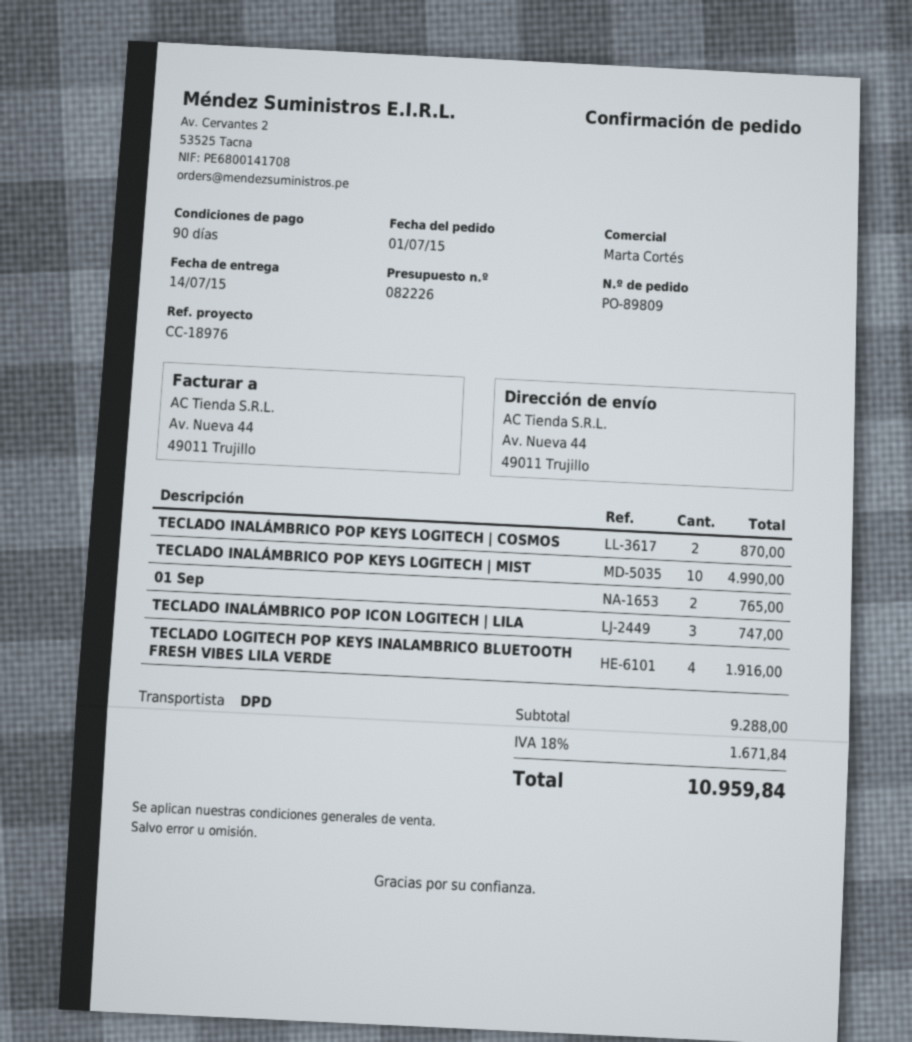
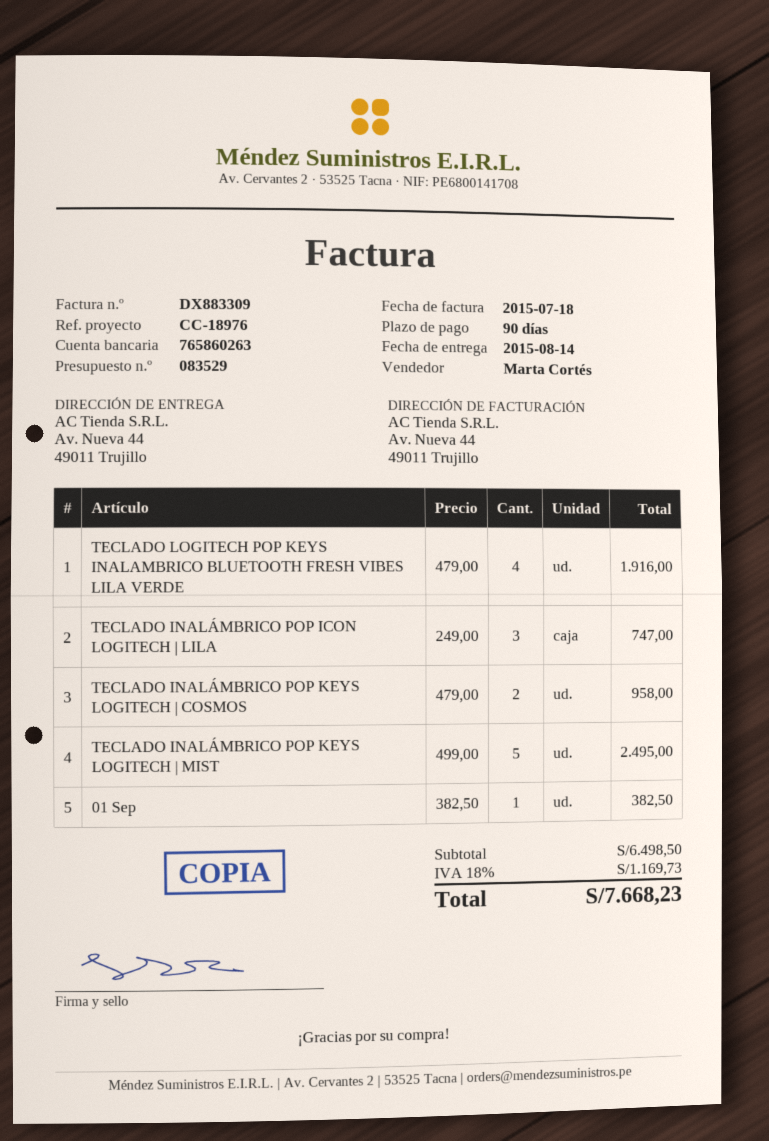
quote number: 082226 -> 083529
delivery date: 2015-07-14 -> 2015-08-14
TECLADO INALÁMBRICO POP KEYS LOGITECH | COSMOS: 2 for 870.00 -> 2 for 958.00
TECLADO INALÁMBRICO POP KEYS LOGITECH | MIST: 10 for 4990.00 -> 5 for 2495.00
01 Sep: 2 for 765.00 -> 1 for 382.50
subtotal: 9288.00 -> 6498.50
tax: 18% = 1671.84 -> 18% = 1169.73
total: 10959.84 -> 7668.23

